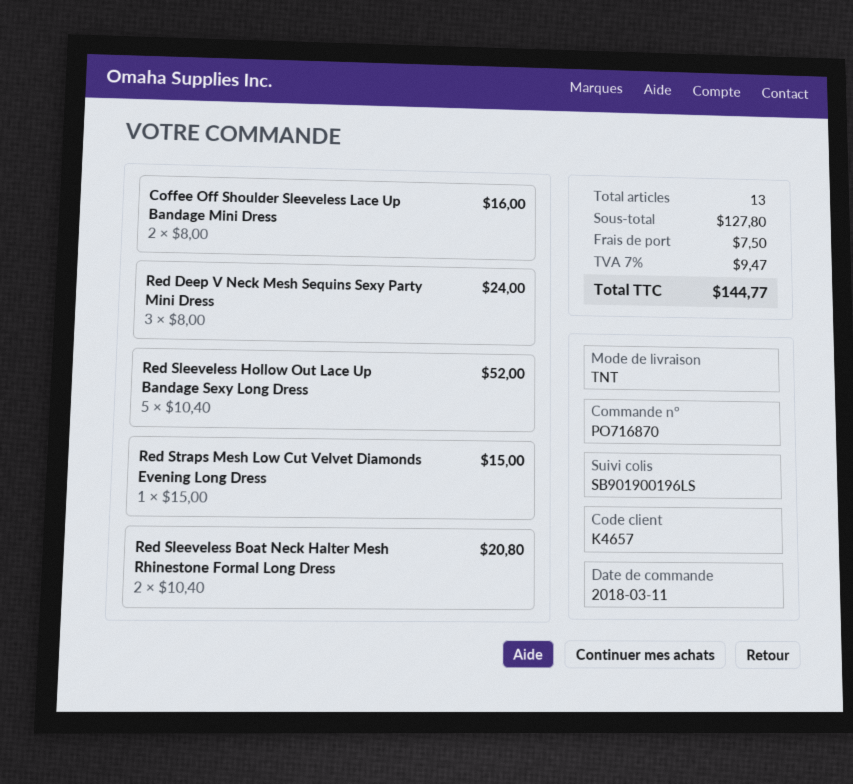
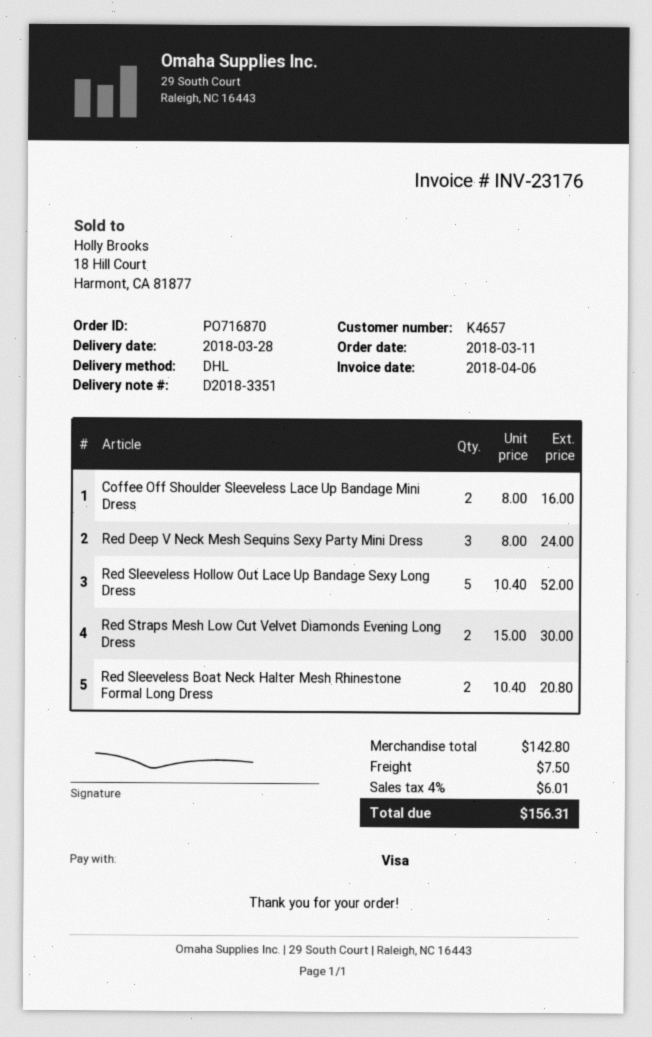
shipping method: TNT -> DHL
Red Straps Mesh Low Cut Velvet Diamonds Evening Long Dress: 1 x 15.00 = 15.00 -> 2 x 15.00 = 30.00
subtotal: 127.80 -> 142.80
tax: 7% = 9.47 -> 4% = 6.01
total: 144.77 -> 156.31

